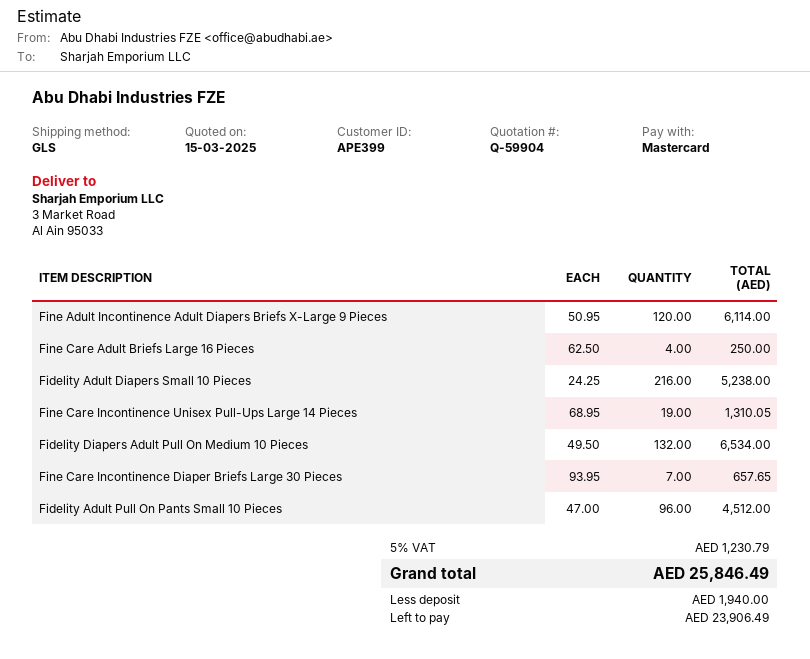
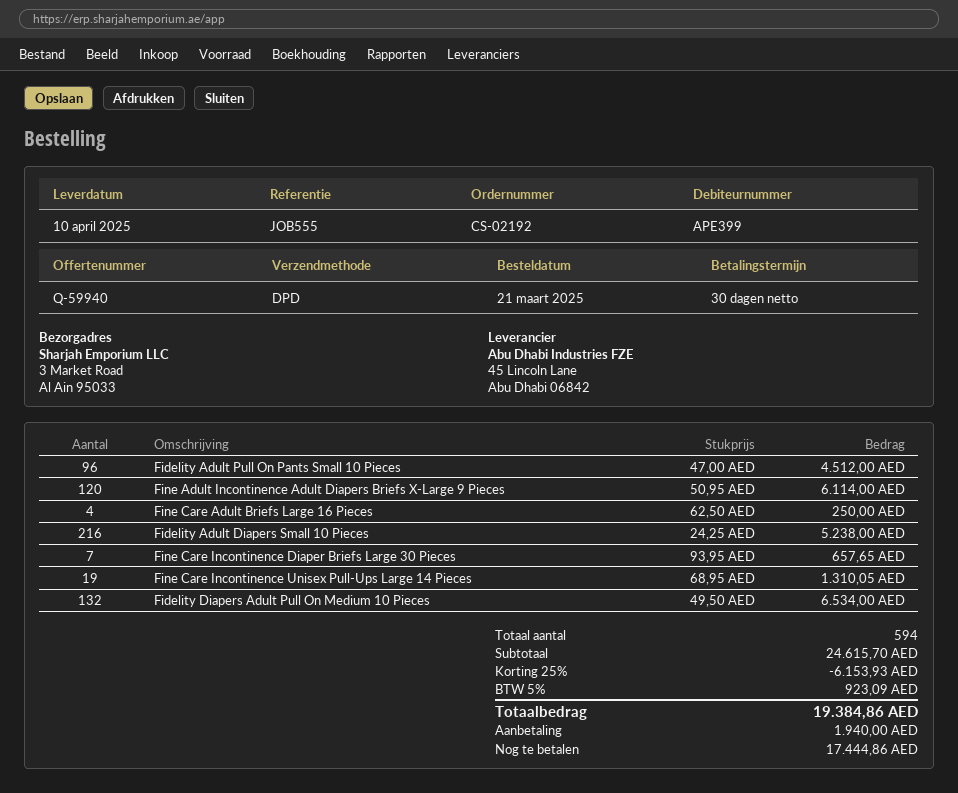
quote number: Q-59904 -> Q-59940
shipping method: GLS -> DPD
discount: none -> 25% = 6153.93
tax: 5% = 1230.79 -> 5% = 923.09
total: 25846.49 -> 19384.86
balance: 23906.49 -> 17444.86

